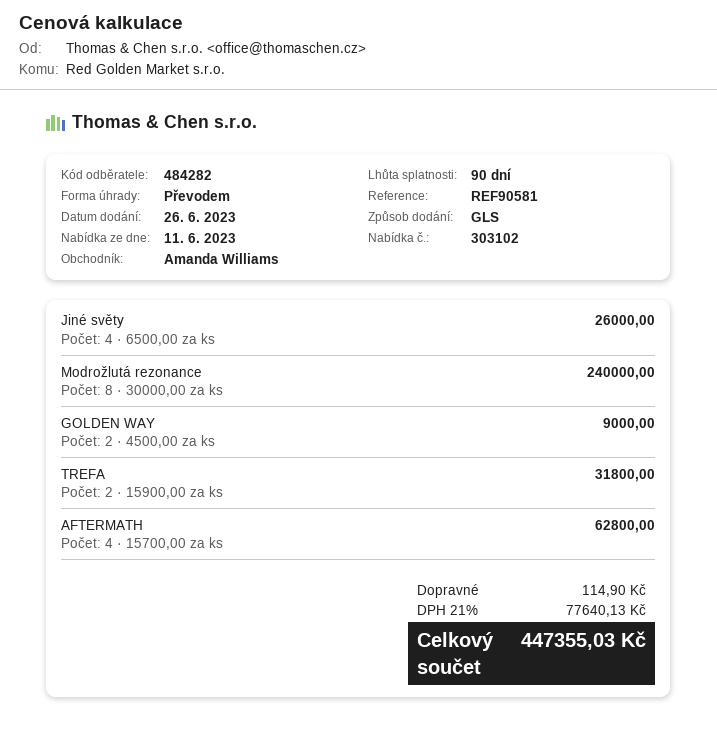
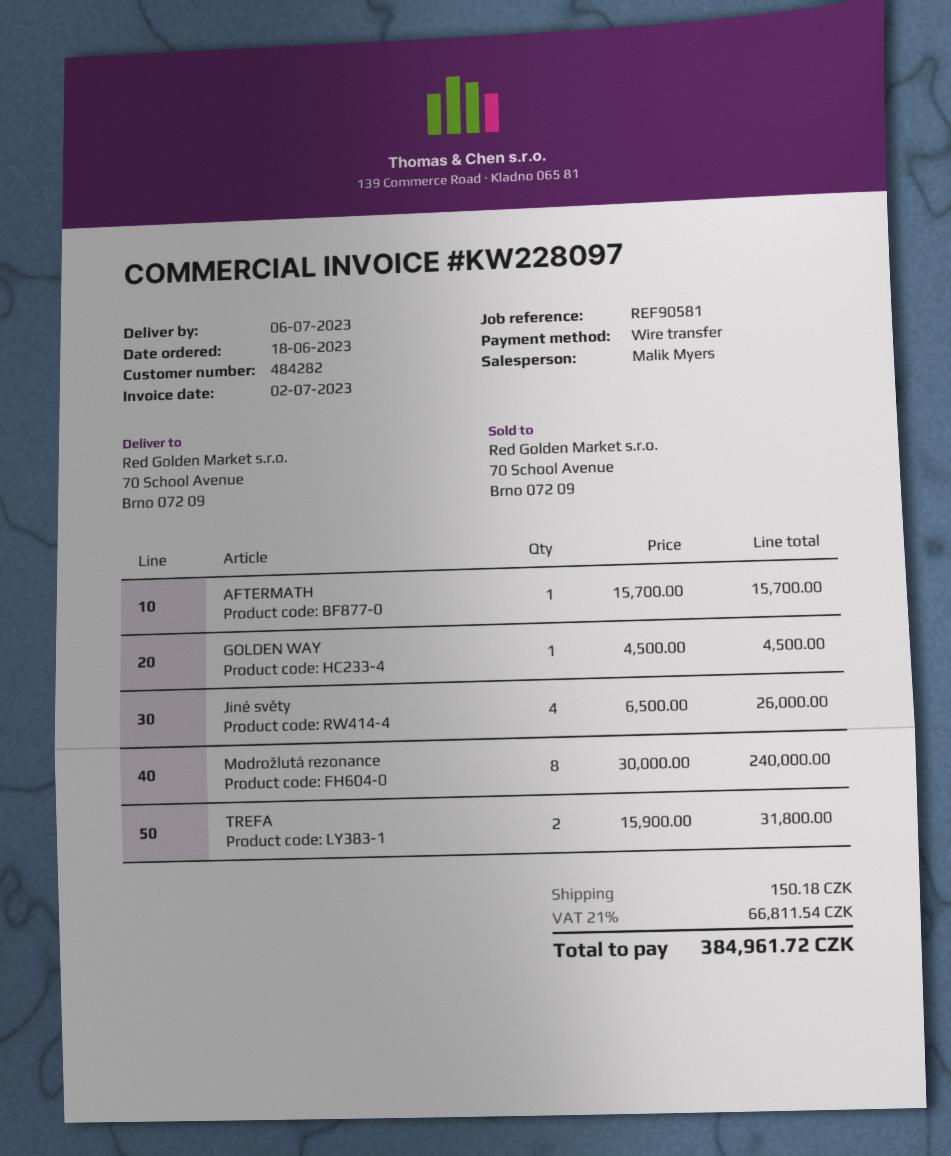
delivery date: 2023-06-26 -> 2023-07-06
sales rep: Amanda Williams -> Malik Myers
GOLDEN WAY: 2 x 4500.00 = 9000.00 -> 1 x 4500.00 = 4500.00
AFTERMATH: 4 x 15700.00 = 62800.00 -> 1 x 15700.00 = 15700.00
shipping: 114.90 -> 150.18
tax: 21% = 77640.13 -> 21% = 66811.54
total: 447355.03 -> 384961.72

